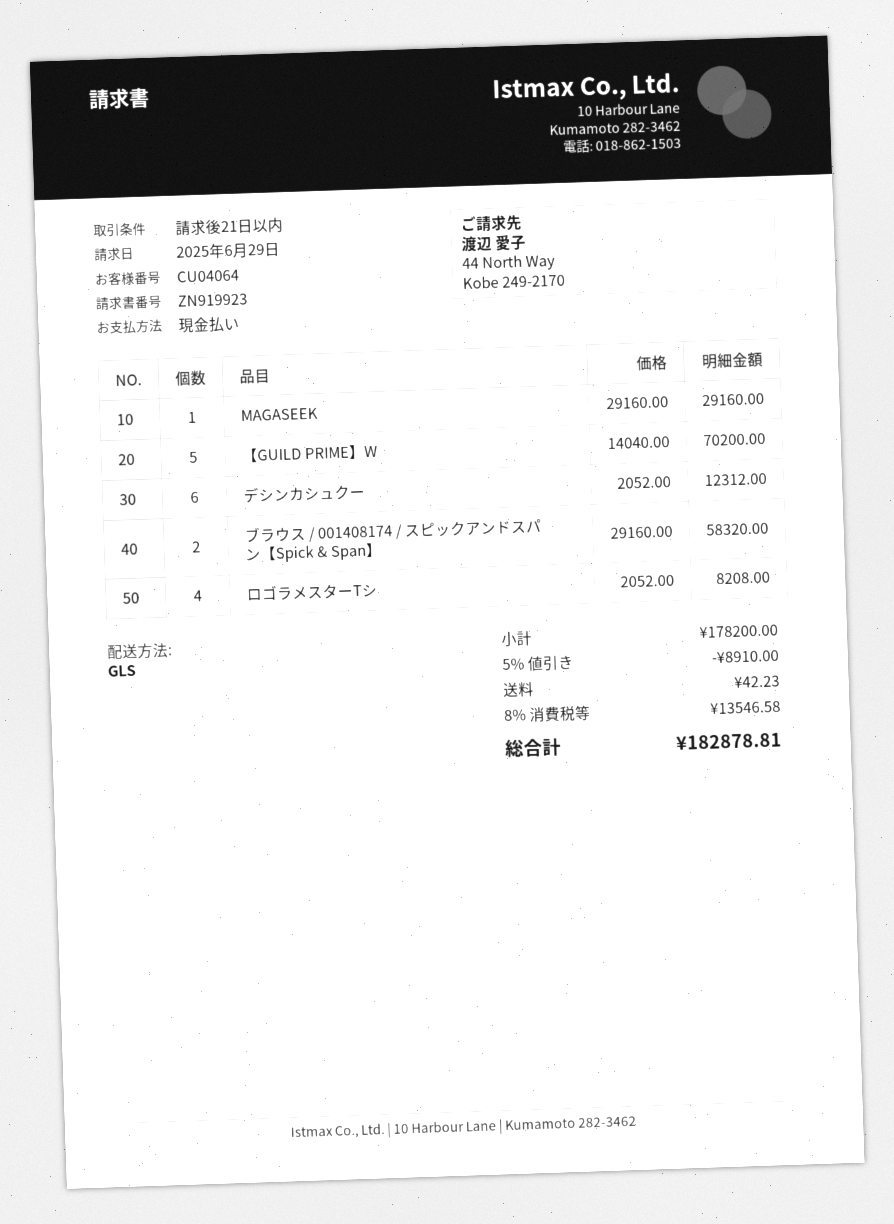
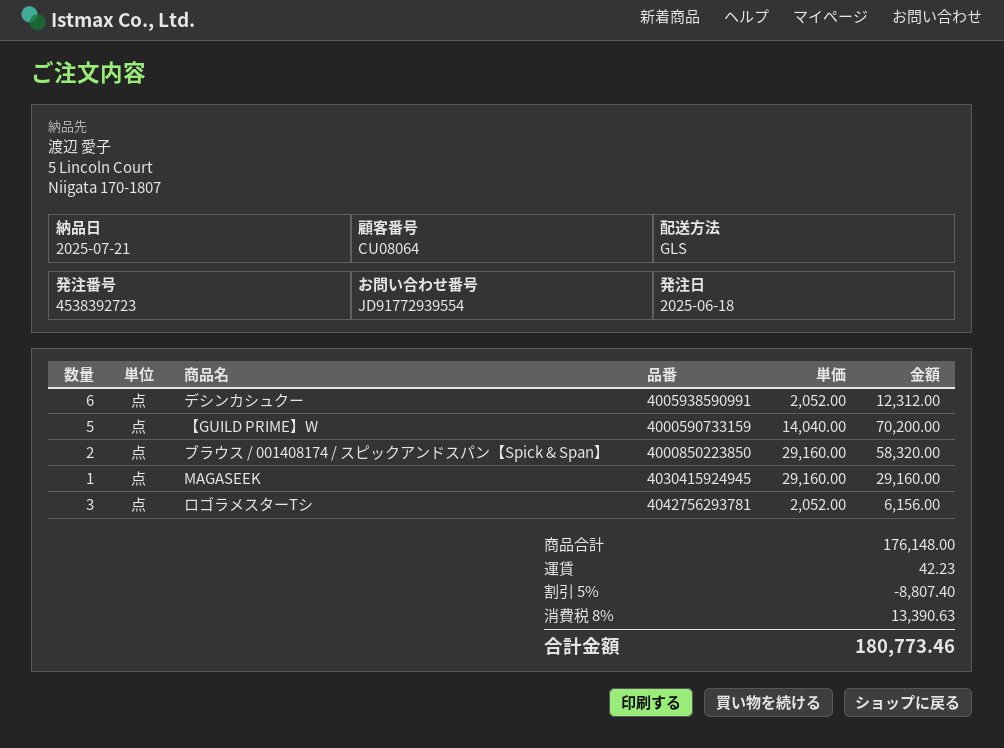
customer number: CU04064 -> CU08064
ロゴラメスターTシ: 4 x 2052.00 = 8208.00 -> 3 x 2052.00 = 6156.00
subtotal: 178200.00 -> 176148.00
discount: 5% = 8910.00 -> 5% = 8807.40
tax: 8% = 13546.58 -> 8% = 13390.63
total: 182878.81 -> 180773.46

